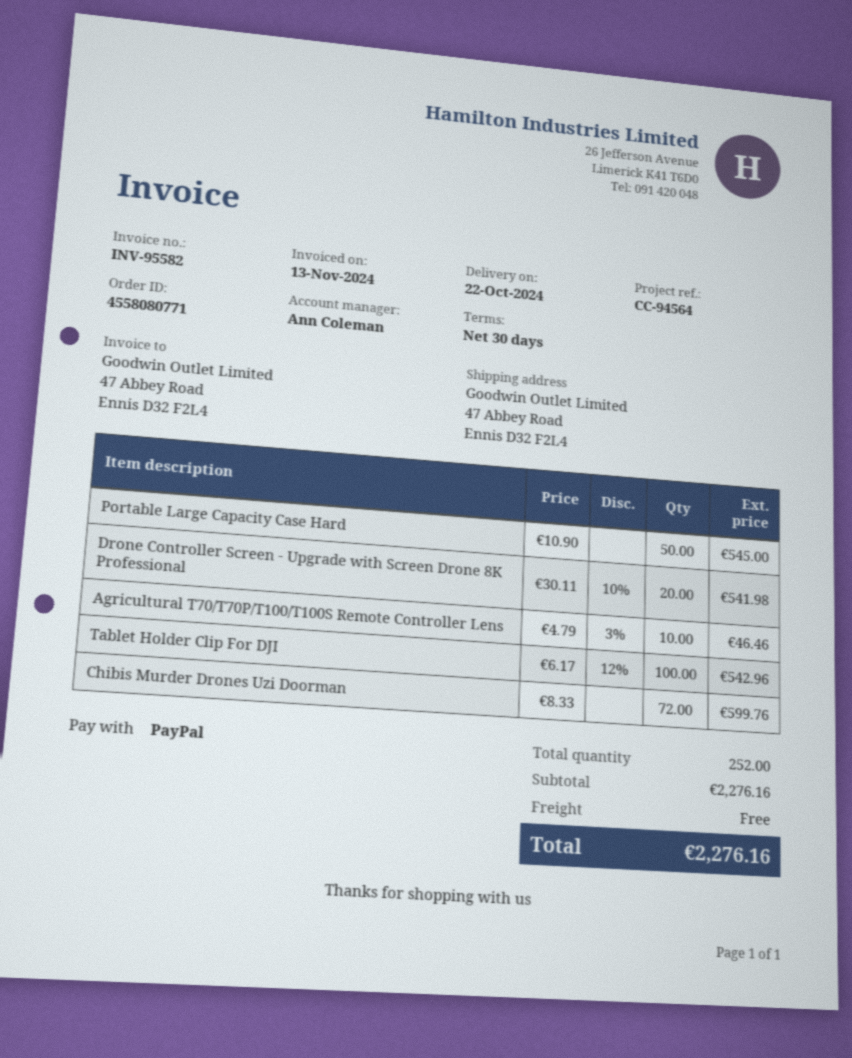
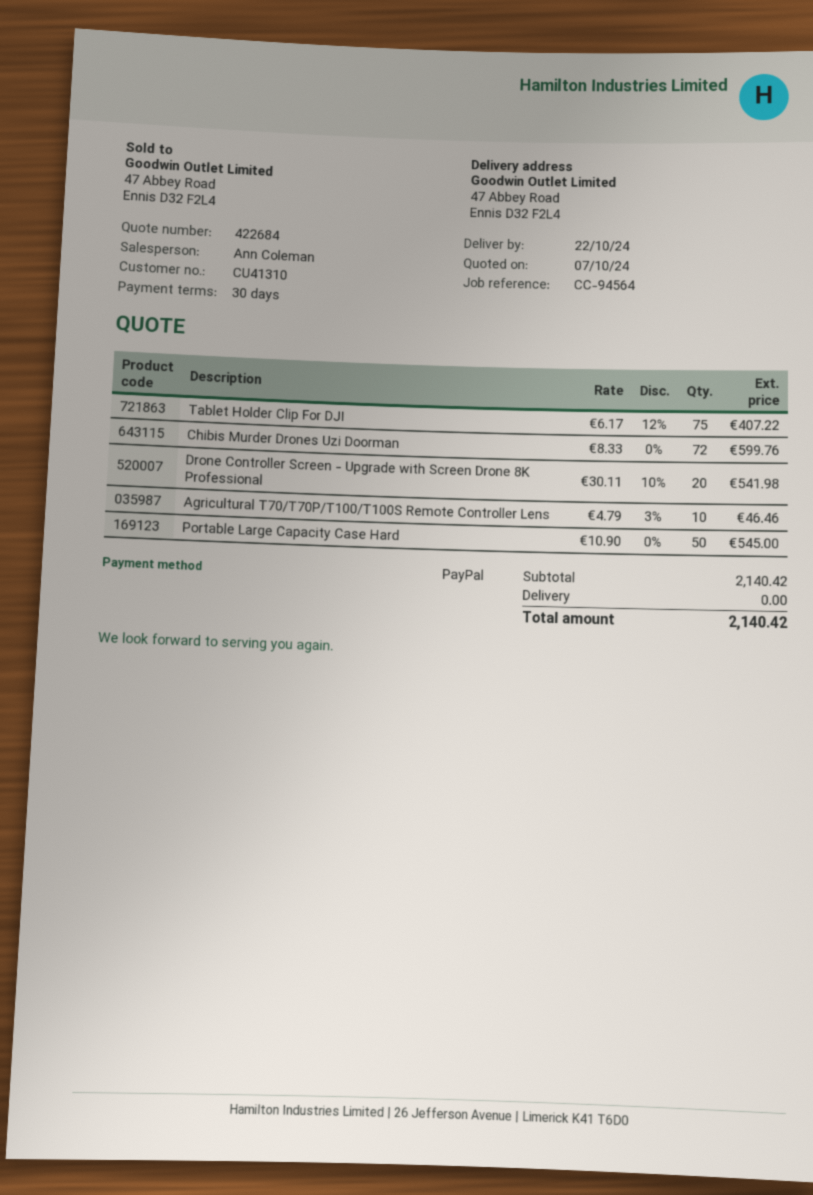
Tablet Holder Clip For DJI: 100 x 6.17 - 12% = 542.96 -> 75 x 6.17 - 12% = 407.22
subtotal: 2276.16 -> 2140.42
total: 2276.16 -> 2140.42

